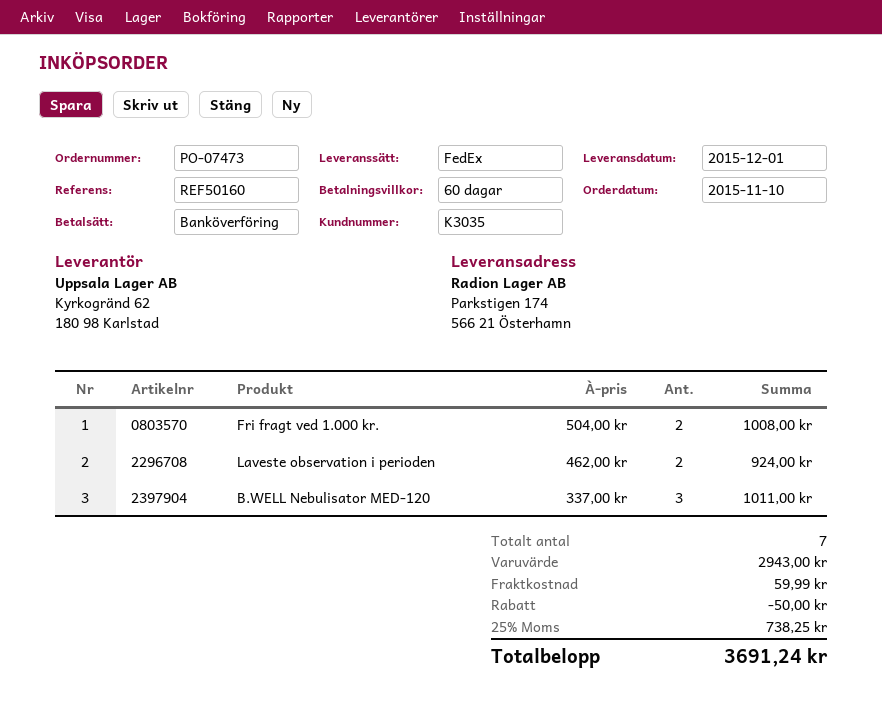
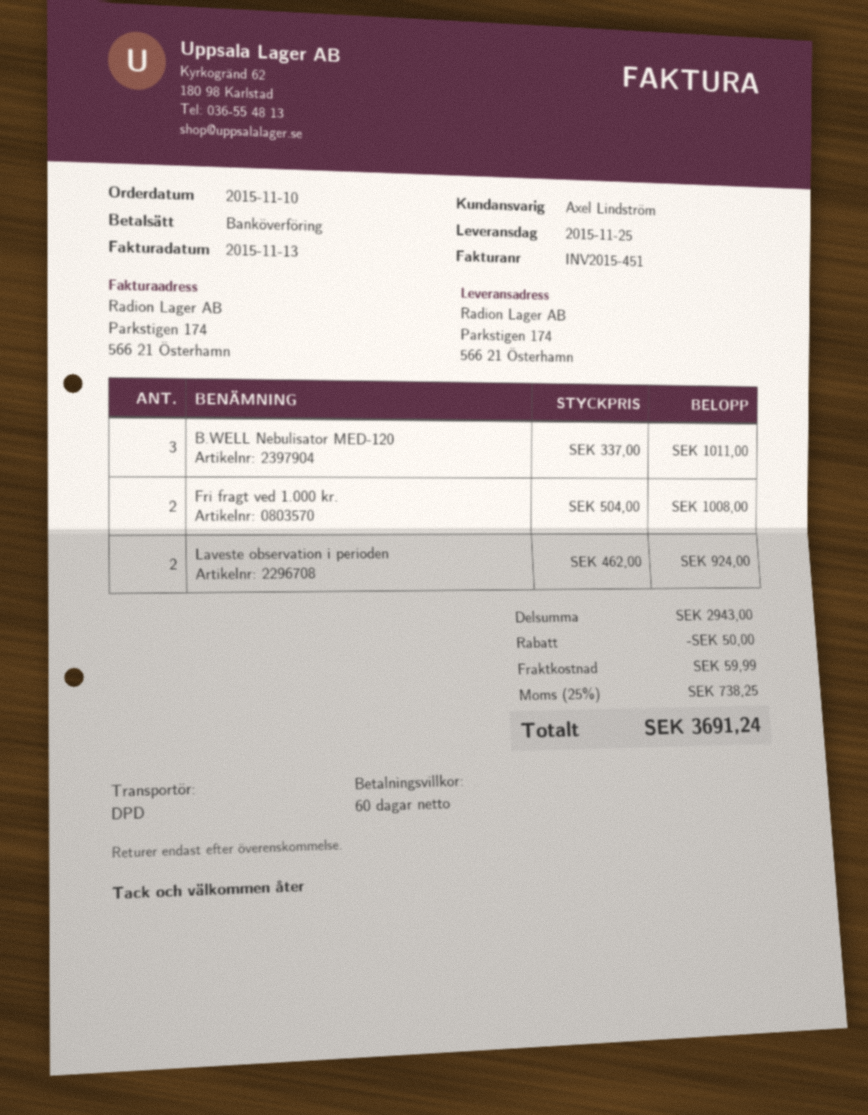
delivery date: 2015-12-01 -> 2015-11-25
shipping method: FedEx -> DPD

